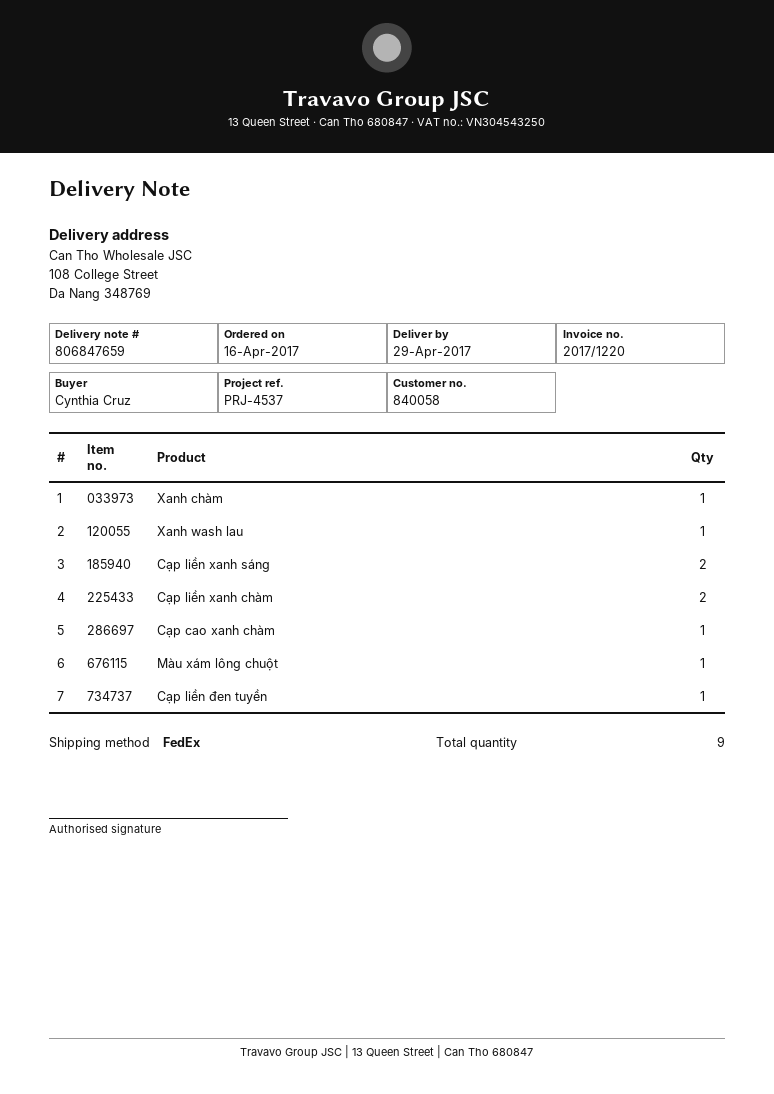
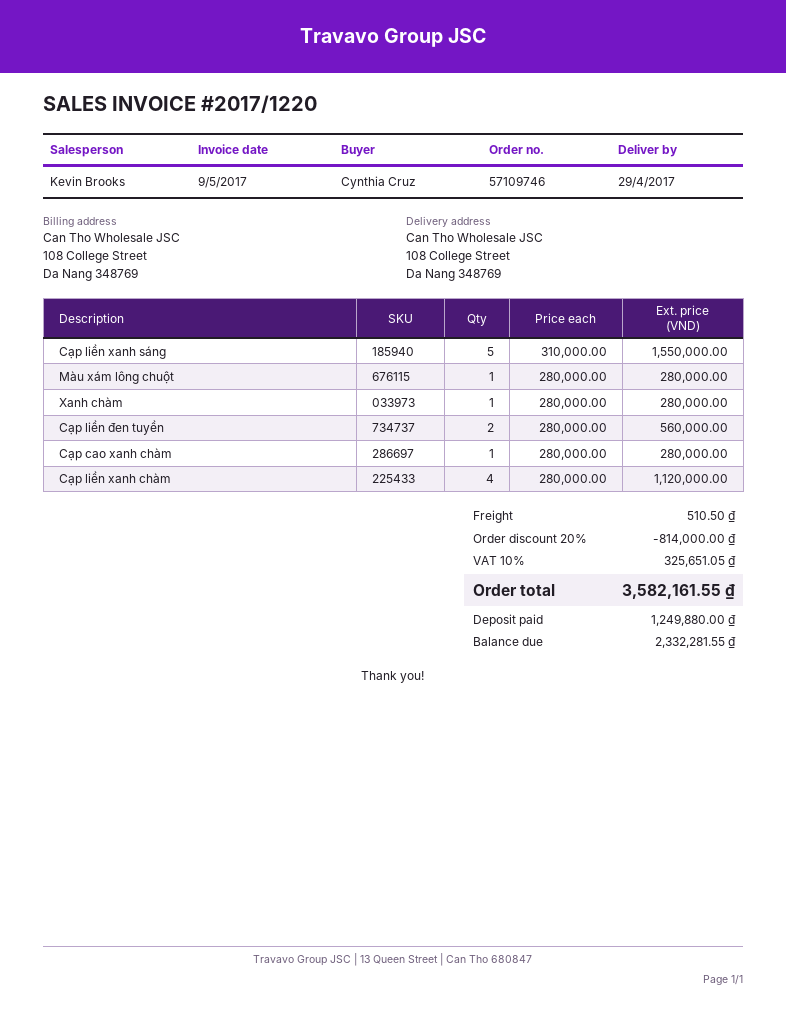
Xanh wash lau: 1 -> none
Cạp liền xanh sáng: 2 -> 5
Cạp liền xanh chàm: 2 -> 4
Cạp liền đen tuyền: 1 -> 2

